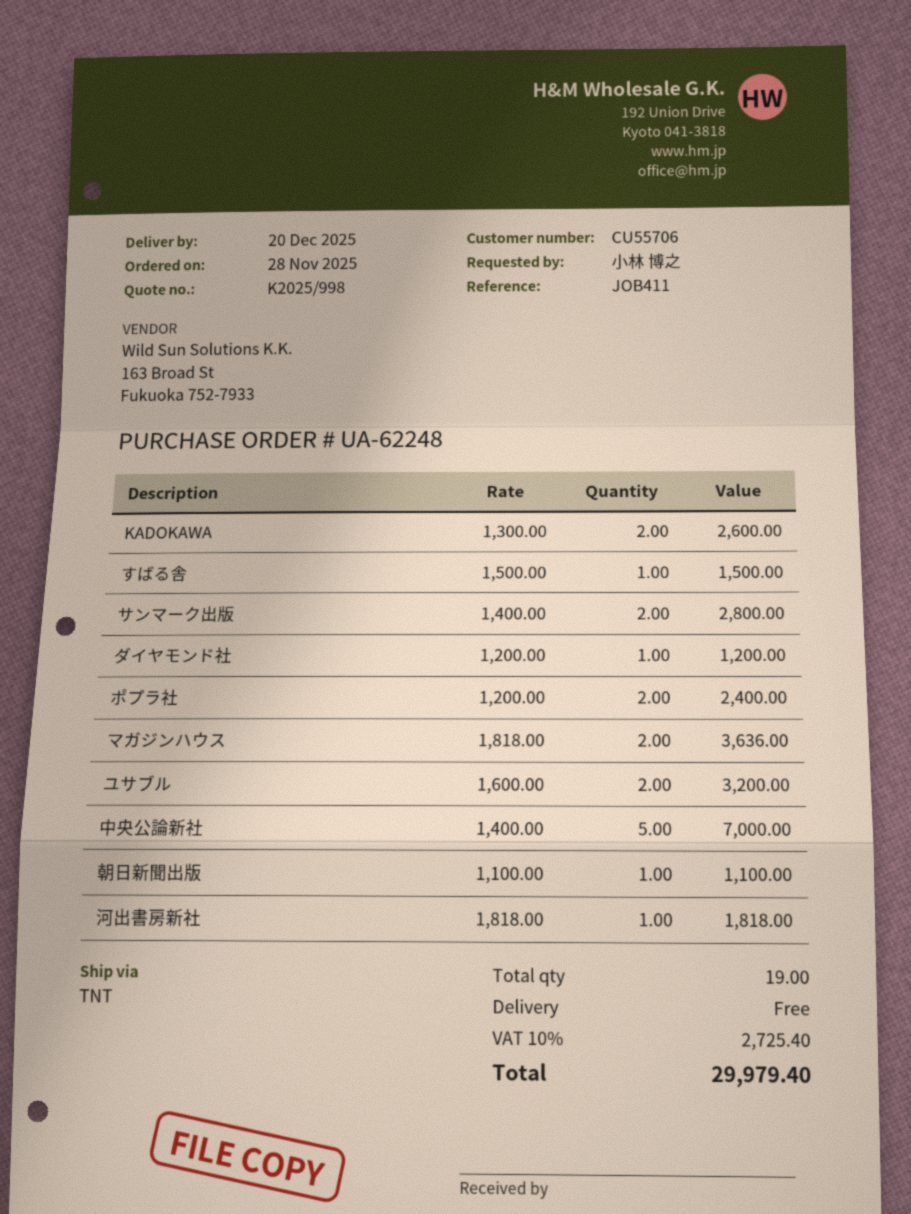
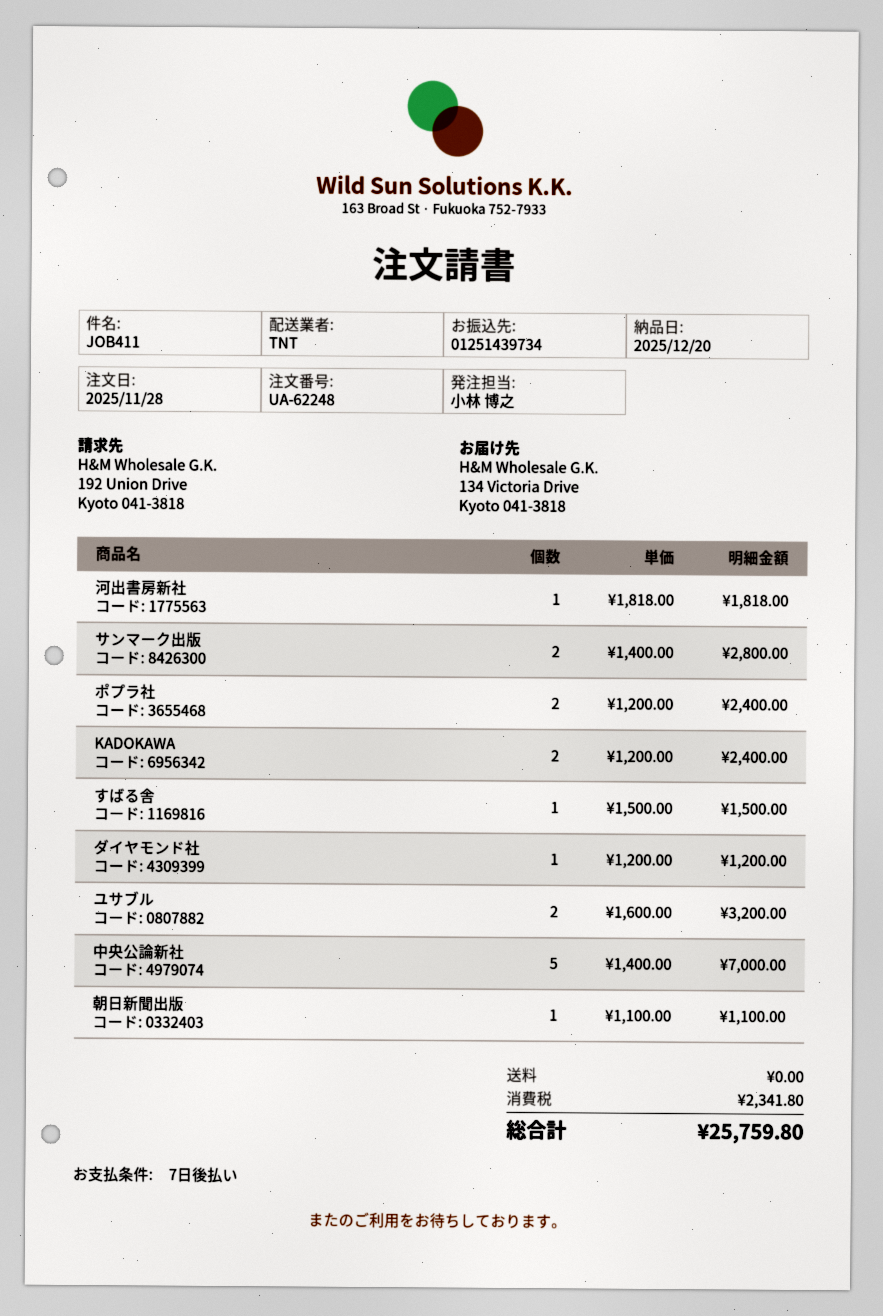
KADOKAWA: 2 x 1300.00 = 2600.00 -> 2 x 1200.00 = 2400.00
マガジンハウス: 2 x 1818.00 = 3636.00 -> none
tax: 2725.40 -> 2341.80
total: 29979.40 -> 25759.80

